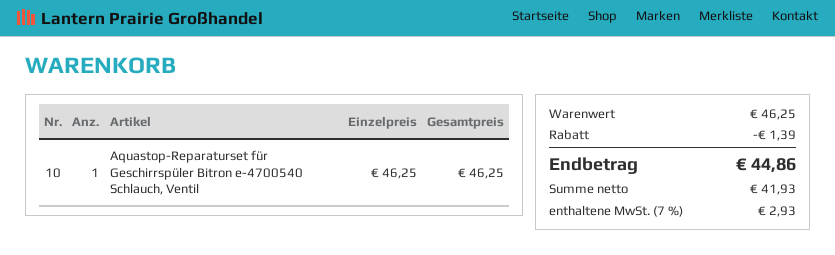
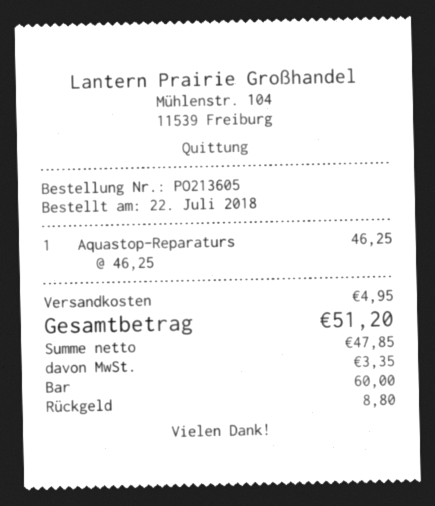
discount: 1.39 -> none
shipping: none -> 4.95
net: 41.93 -> 47.85
tax: 2.93 -> 3.35
total: 44.86 -> 51.20

